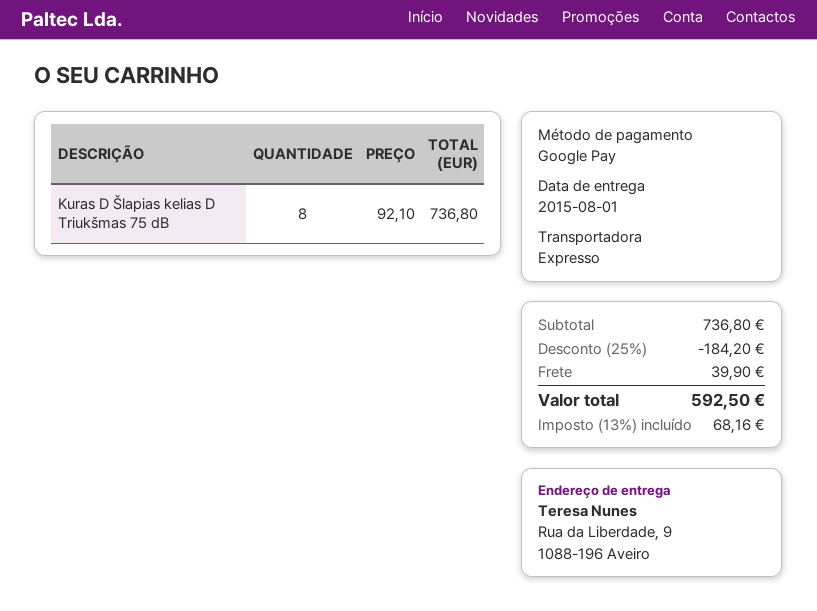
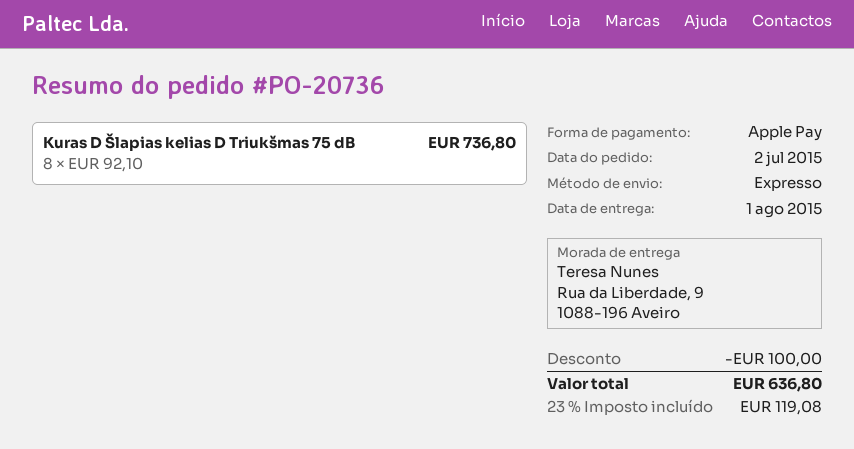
payment method: Google Pay -> Apple Pay
discount: 184.20 -> 100.00
shipping: 39.90 -> none
tax: 13% = 68.16 -> 23% = 119.08
total: 592.50 -> 636.80

